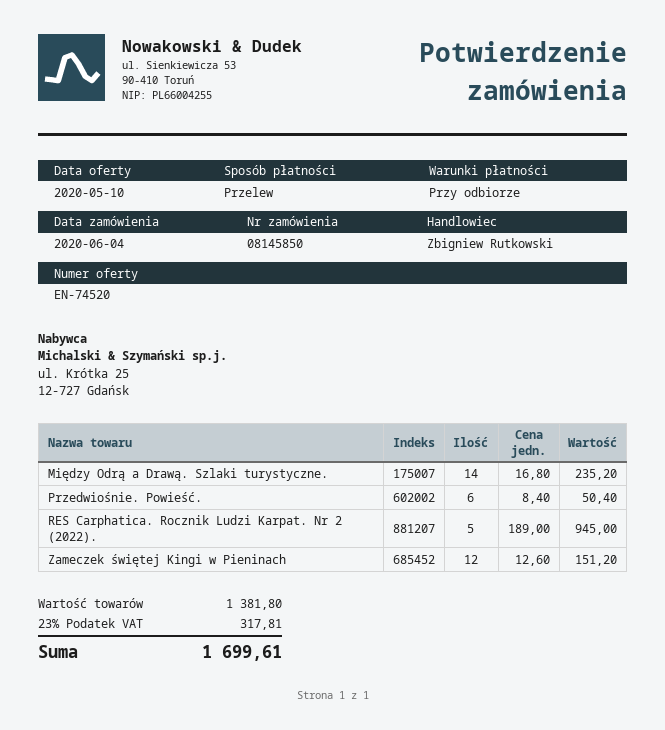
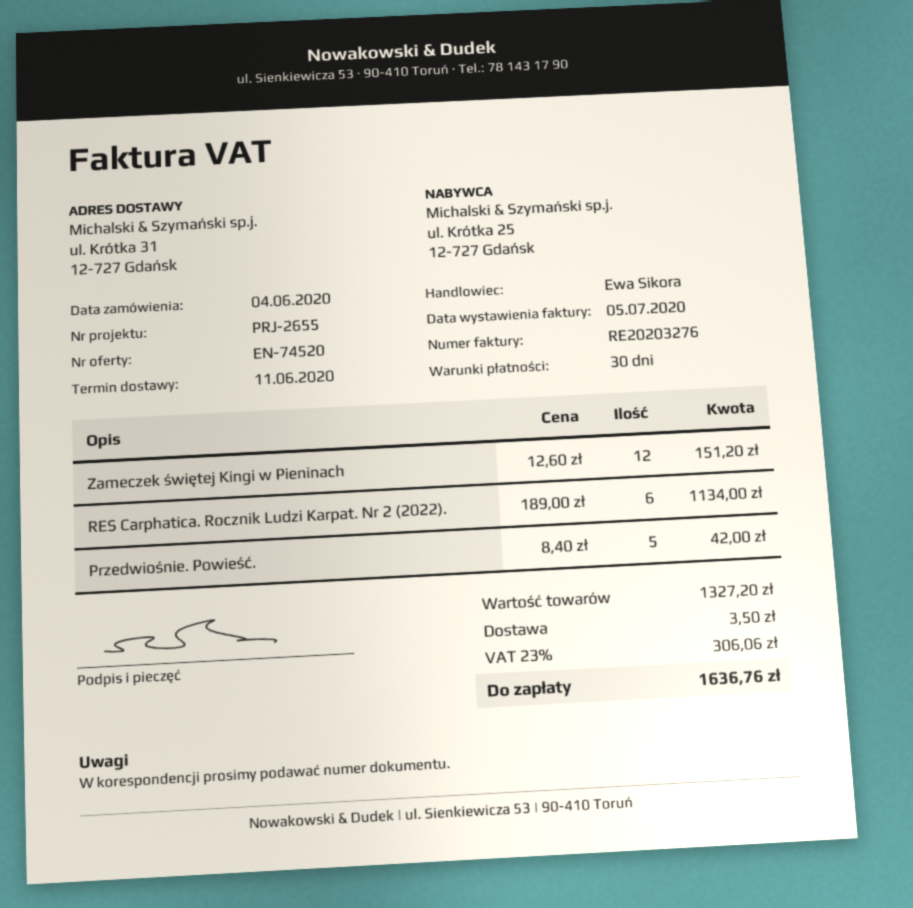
payment terms: on receipt -> 30 days
sales rep: Zbigniew Rutkowski -> Ewa Sikora
Między Odrą a Drawą. Szlaki turystyczne.: 14 x 16.80 = 235.20 -> none
Przedwiośnie. Powieść.: 6 x 8.40 = 50.40 -> 5 x 8.40 = 42.00
RES Carphatica. Rocznik Ludzi Karpat. Nr 2 (2022).: 5 x 189.00 = 945.00 -> 6 x 189.00 = 1134.00
subtotal: 1381.80 -> 1327.20
shipping: none -> 3.50
tax: 23% = 317.81 -> 23% = 306.06
total: 1699.61 -> 1636.76

